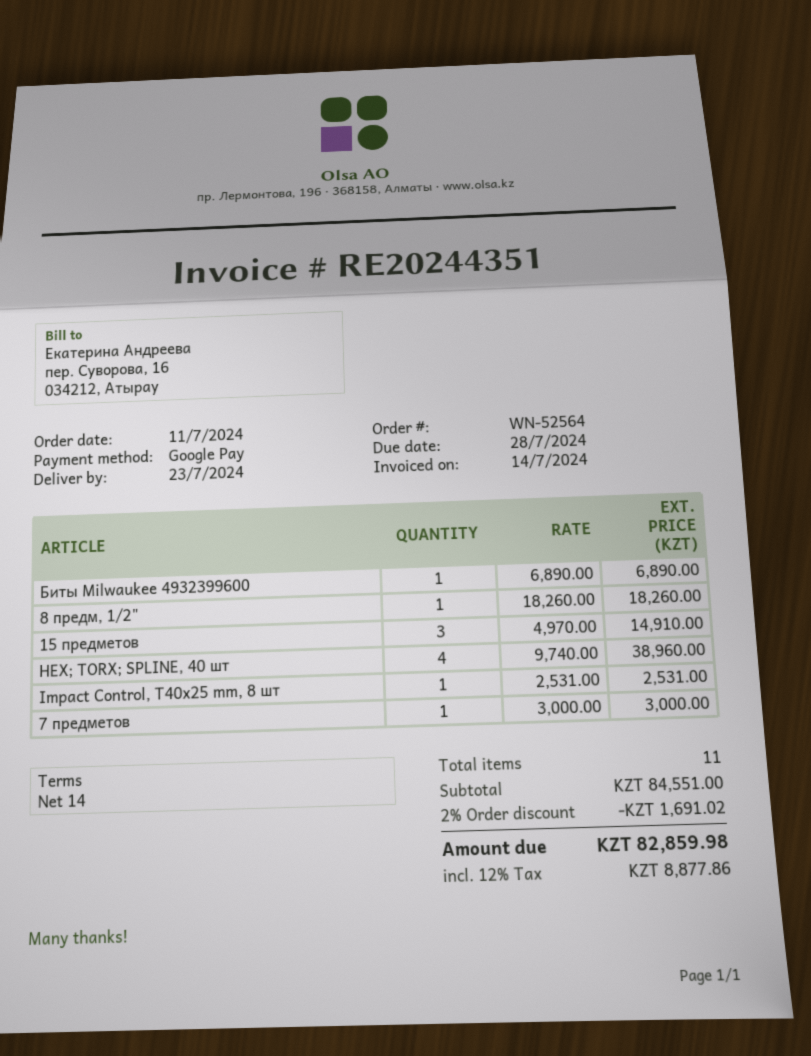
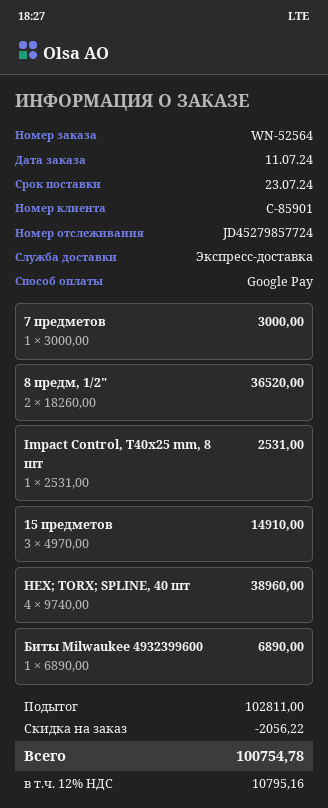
8 предм, 1/2": 1 x 18260.00 = 18260.00 -> 2 x 18260.00 = 36520.00
subtotal: 84551.00 -> 102811.00
discount: 1691.02 -> 2056.22
tax: 12% = 8877.86 -> 12% = 10795.16
total: 82859.98 -> 100754.78

